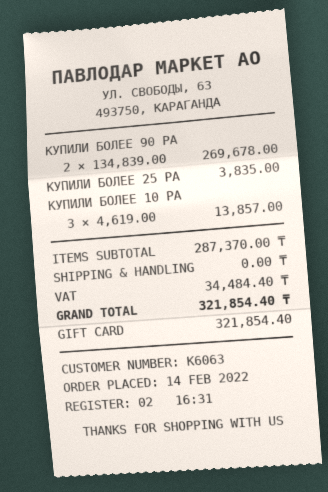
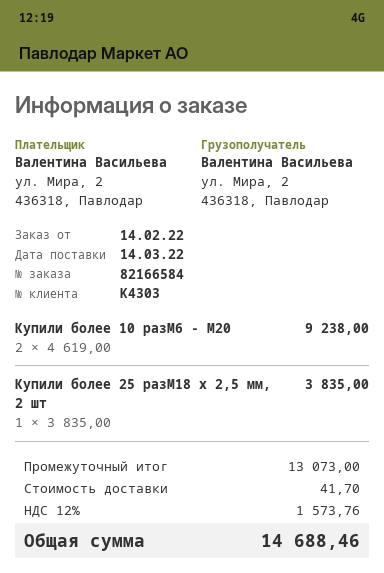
customer number: K6063 -> K4303
КУПИЛИ БОЛЕЕ 90 РА: 2 x 134839.00 = 269678.00 -> none
КУПИЛИ БОЛЕЕ 10 РА: 3 x 4619.00 = 13857.00 -> 2 x 4619.00 = 9238.00
subtotal: 287370.00 -> 13073.00
shipping: 0.00 -> 41.70
tax: 34484.40 -> 1573.76
total: 321854.40 -> 14688.46

